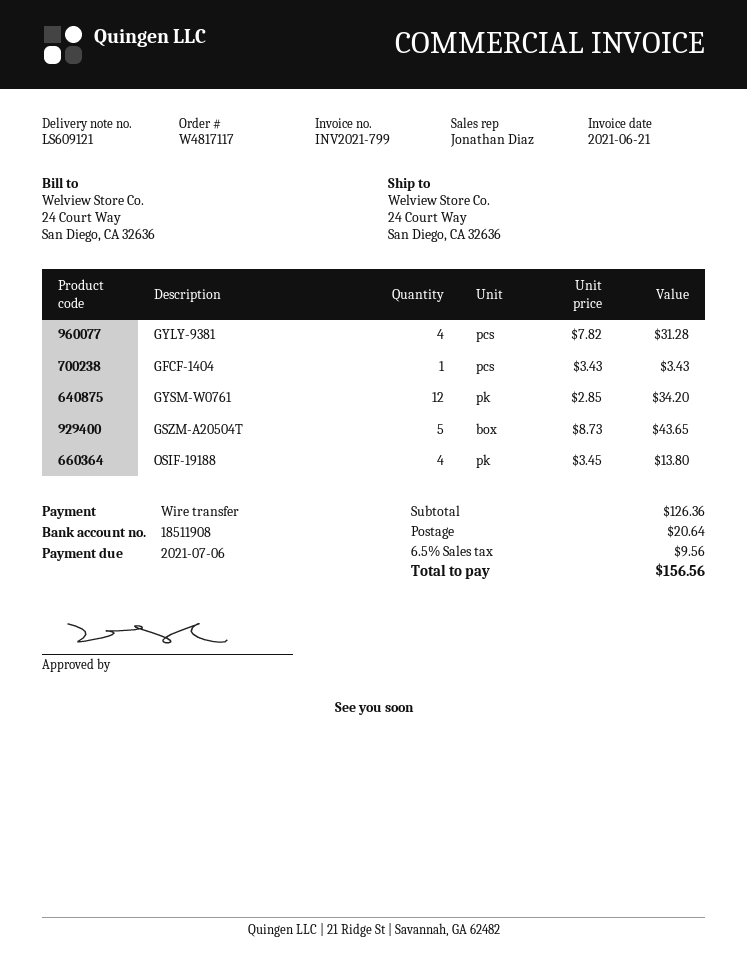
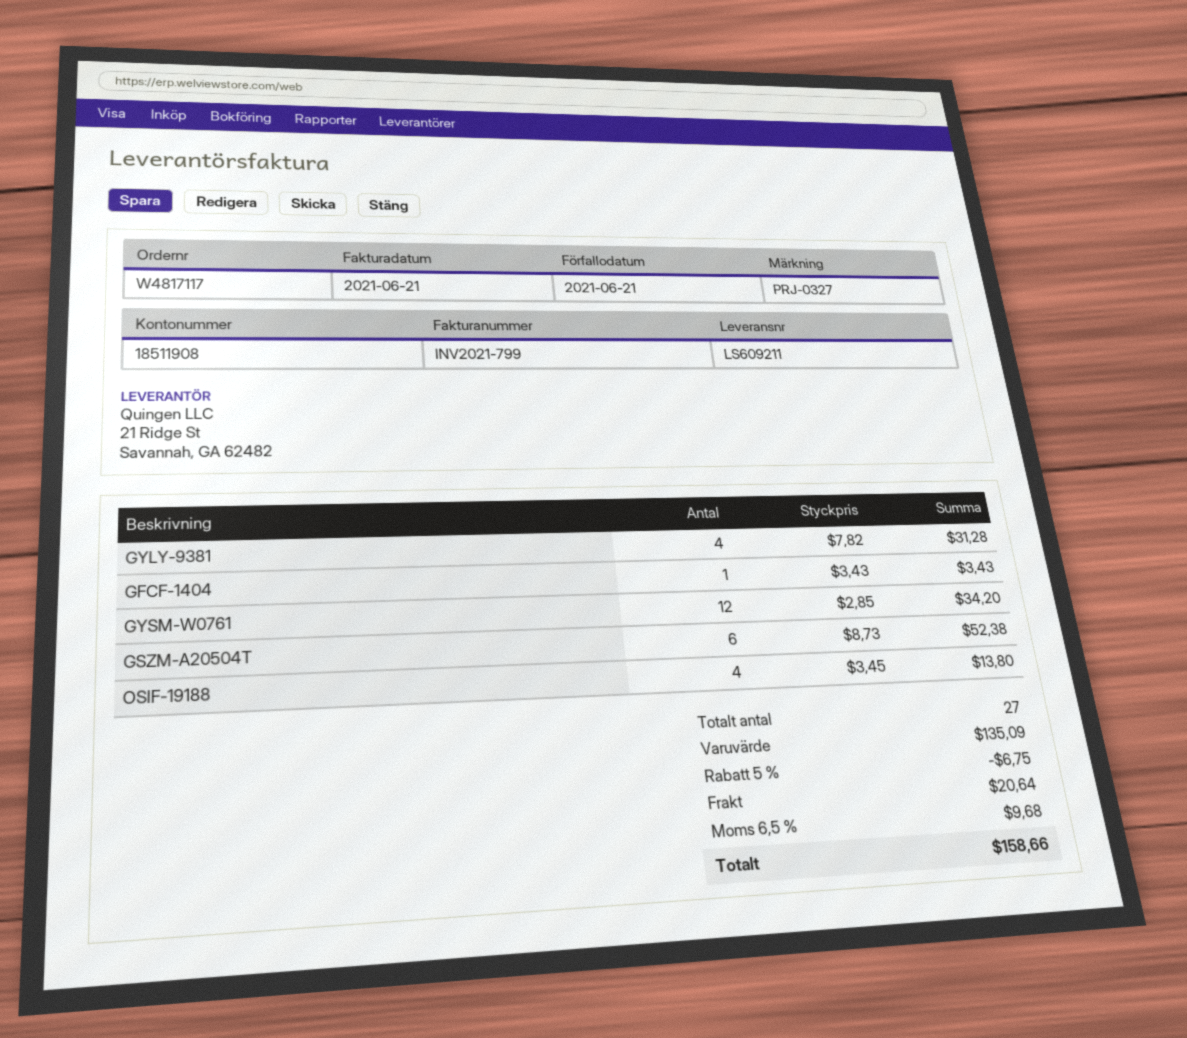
delivery note number: LS609121 -> LS609211
due date: 2021-07-06 -> 2021-06-21
GSZM-A20504T: 5 x 8.73 = 43.65 -> 6 x 8.73 = 52.38
subtotal: 126.36 -> 135.09
discount: none -> 5% = 6.75
tax: 6.5% = 9.56 -> 6.5% = 9.68
total: 156.56 -> 158.66

